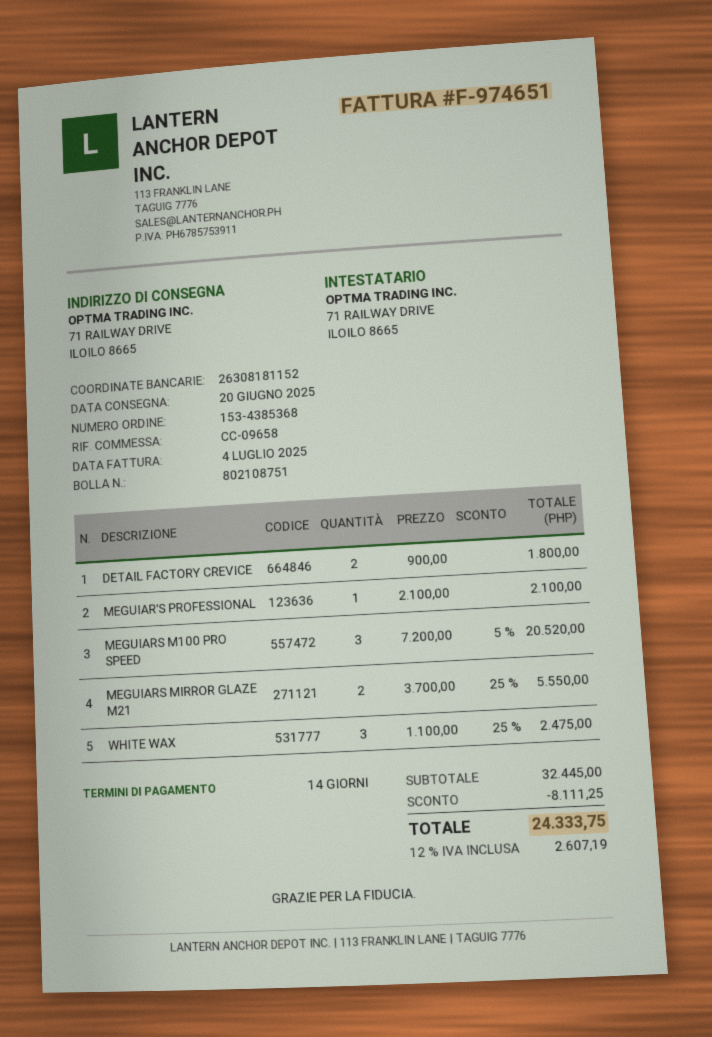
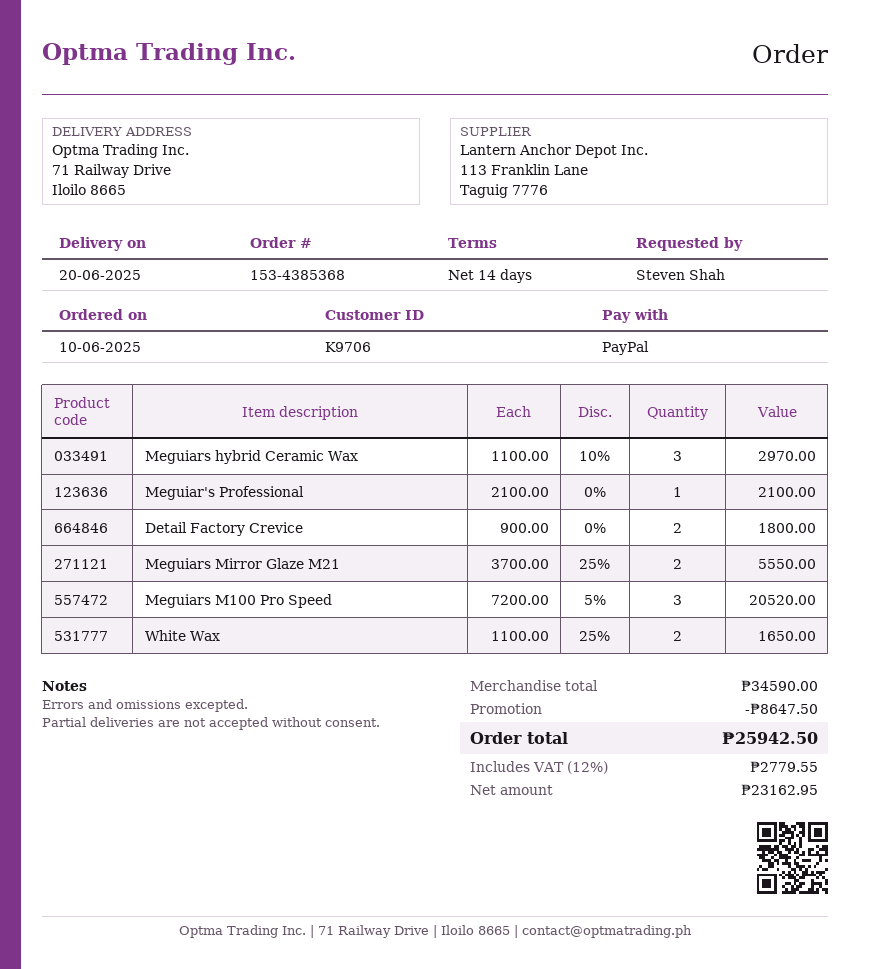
WHITE WAX: 3 x 1100.00 - 25% = 2475.00 -> 2 x 1100.00 - 25% = 1650.00
Meguiars hybrid Ceramic Wax: none -> 3 x 1100.00 - 10% = 2970.00
subtotal: 32445.00 -> 34590.00
discount: 8111.25 -> 8647.50
tax: 12% = 2607.19 -> 12% = 2779.55
total: 24333.75 -> 25942.50

